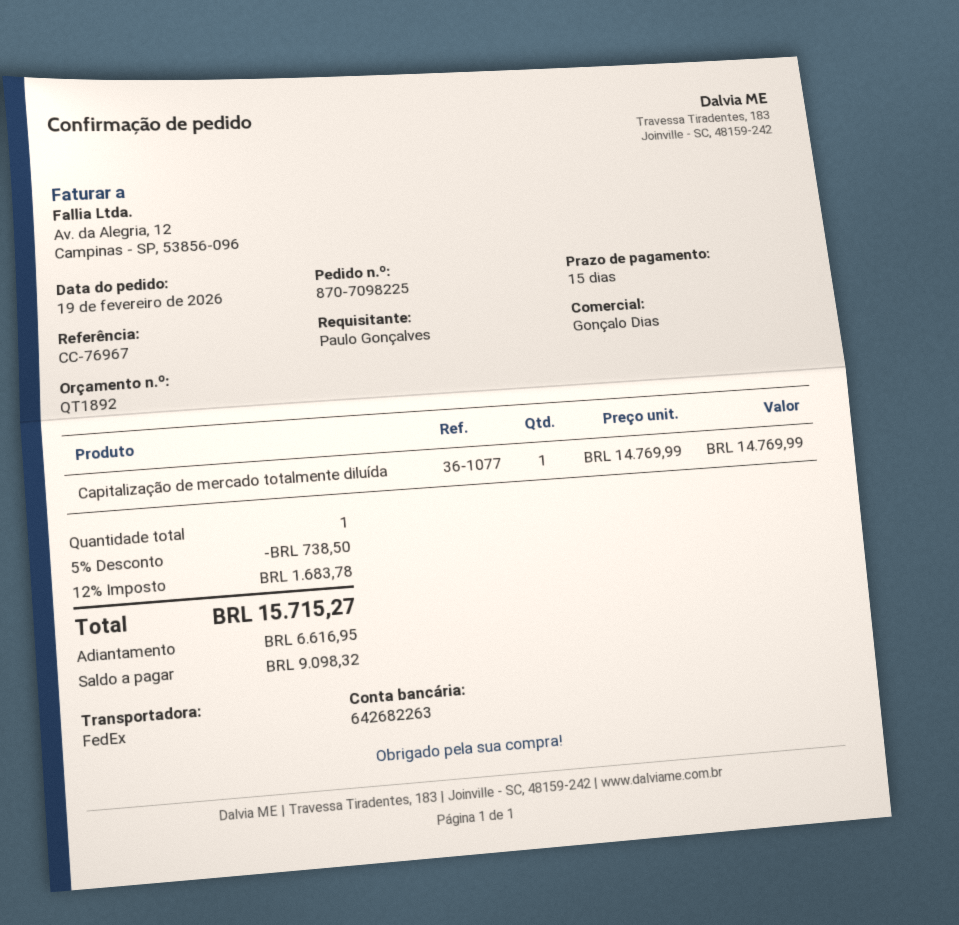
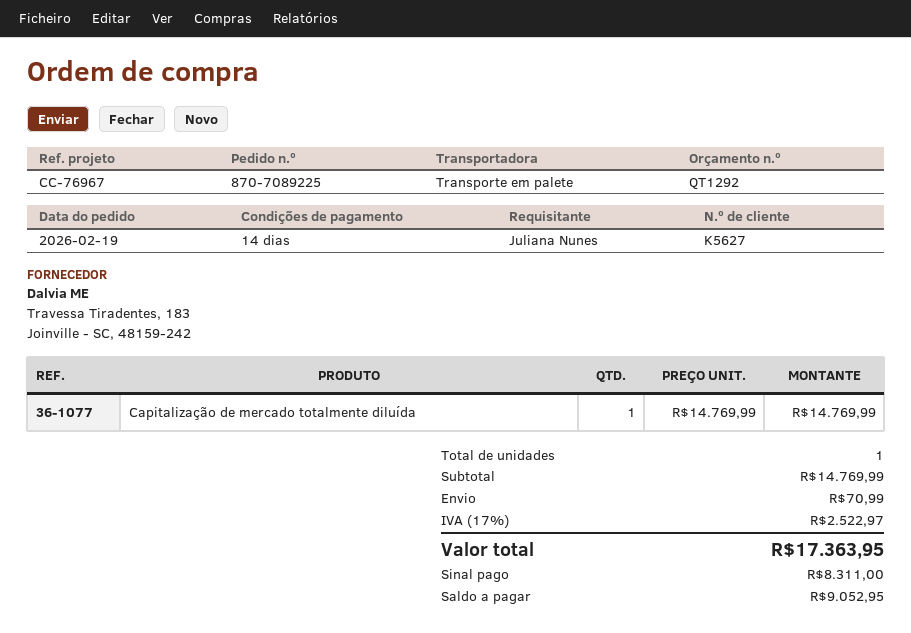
quote number: QT1892 -> QT1292
order number: 870-7098225 -> 870-7089225
payment terms: 15 days -> 14 days
ordered by: Paulo Gonçalves -> Juliana Nunes
shipping method: FedEx -> pallet freight
discount: 5% = 738.50 -> none
shipping: none -> 70.99
tax: 12% = 1683.78 -> 17% = 2522.97
total: 15715.27 -> 17363.95
deposit: 6616.95 -> 8311.00
balance: 9098.32 -> 9052.95

